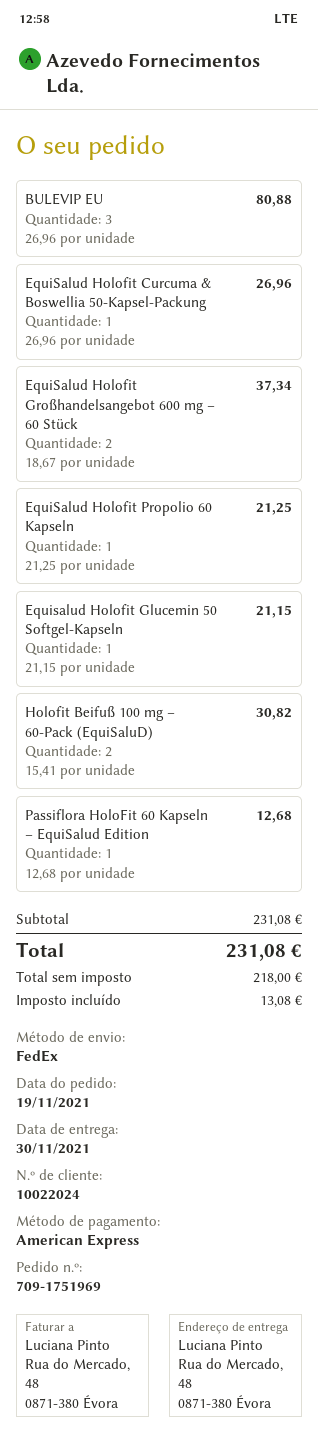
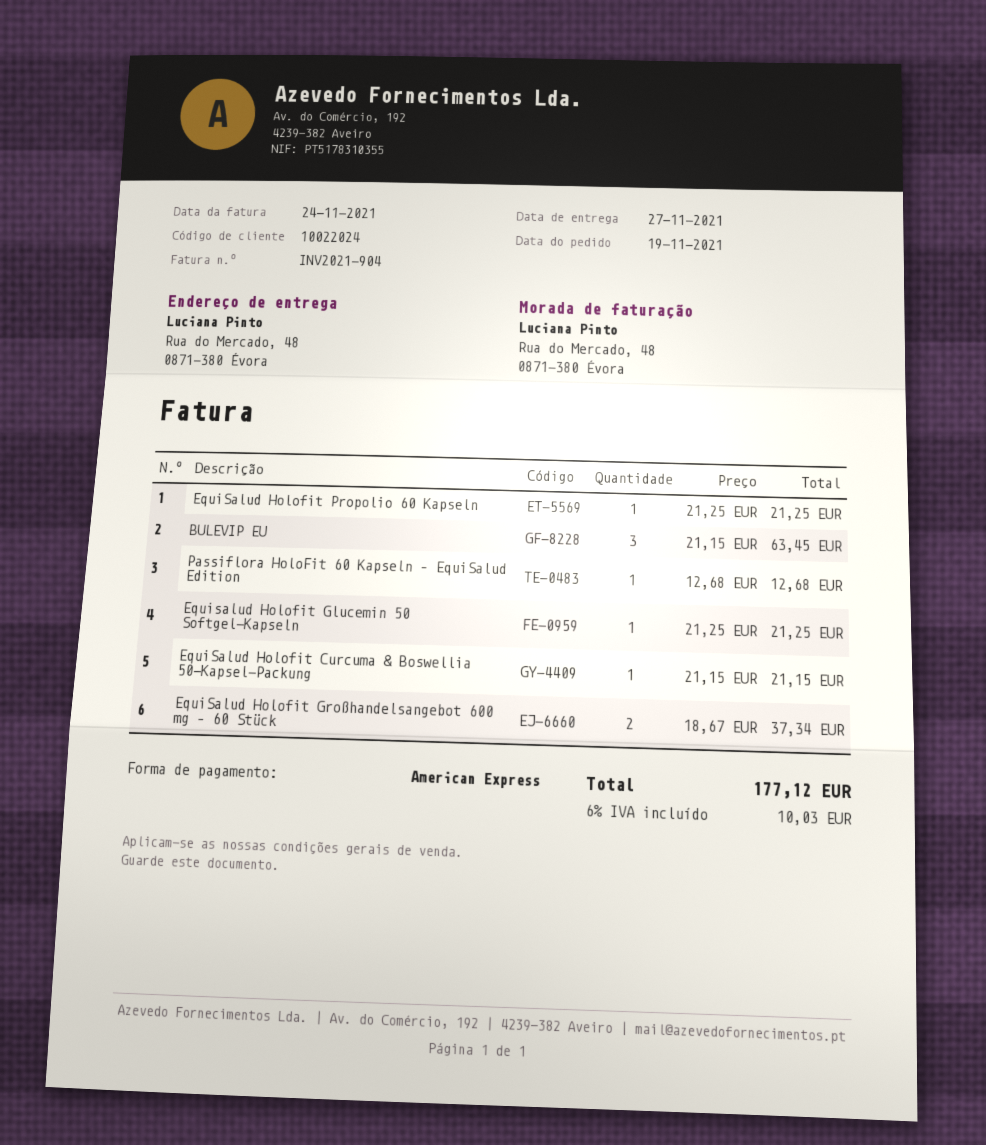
delivery date: 2021-11-30 -> 2021-11-27
BULEVIP EU: 3 x 26.96 = 80.88 -> 3 x 21.15 = 63.45
EquiSalud Holofit Curcuma & Boswellia 50‑Kapsel‑Packung: 1 x 26.96 = 26.96 -> 1 x 21.15 = 21.15
Equisalud Holofit Glucemin 50 Softgel-Kapseln: 1 x 21.15 = 21.15 -> 1 x 21.25 = 21.25
Holofit Beifuß 100 mg – 60‑Pack (EquiSaluD): 2 x 15.41 = 30.82 -> none
tax: 13.08 -> 10.03
total: 231.08 -> 177.12

